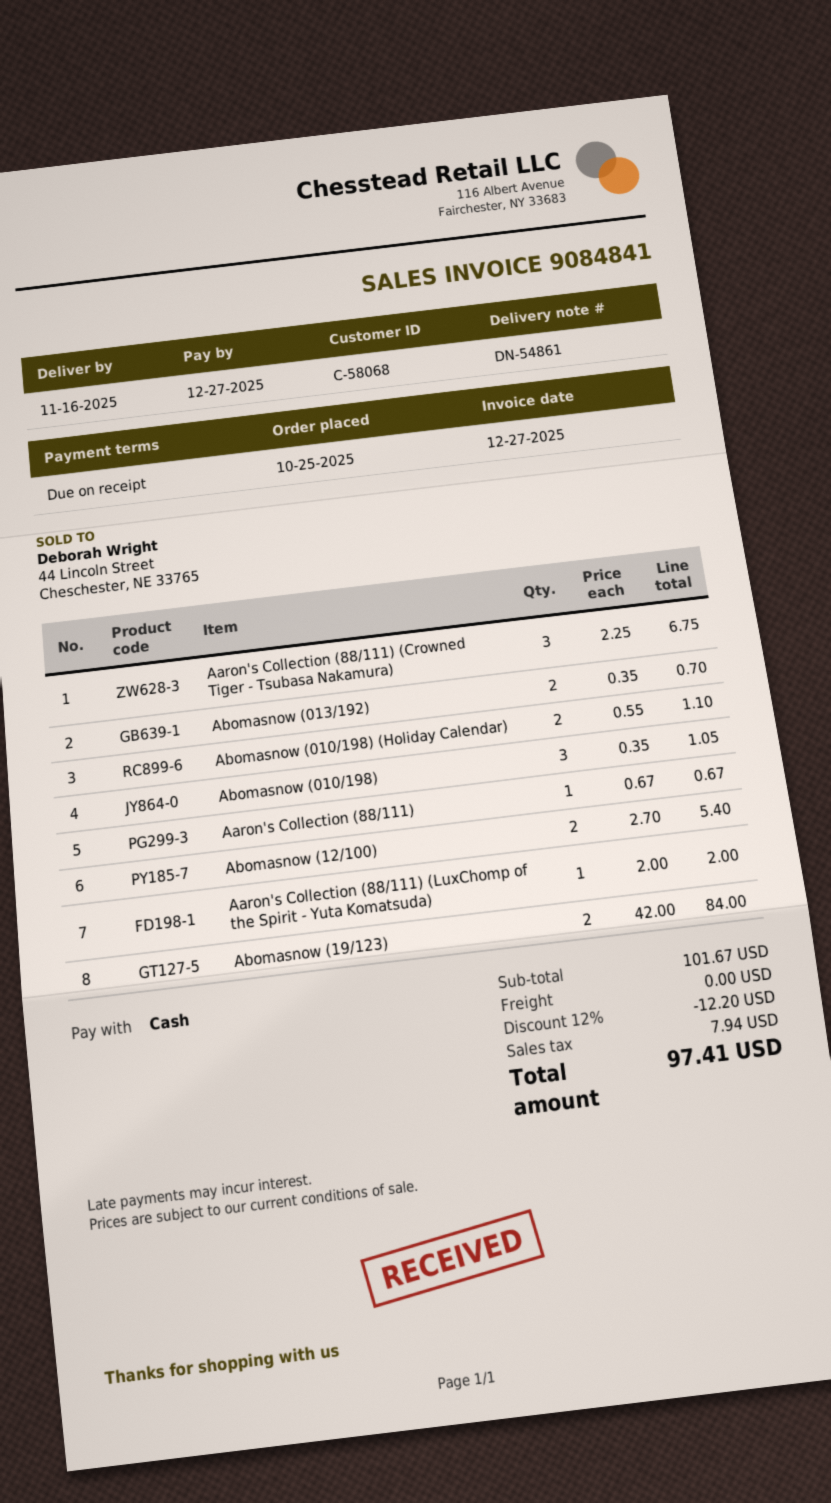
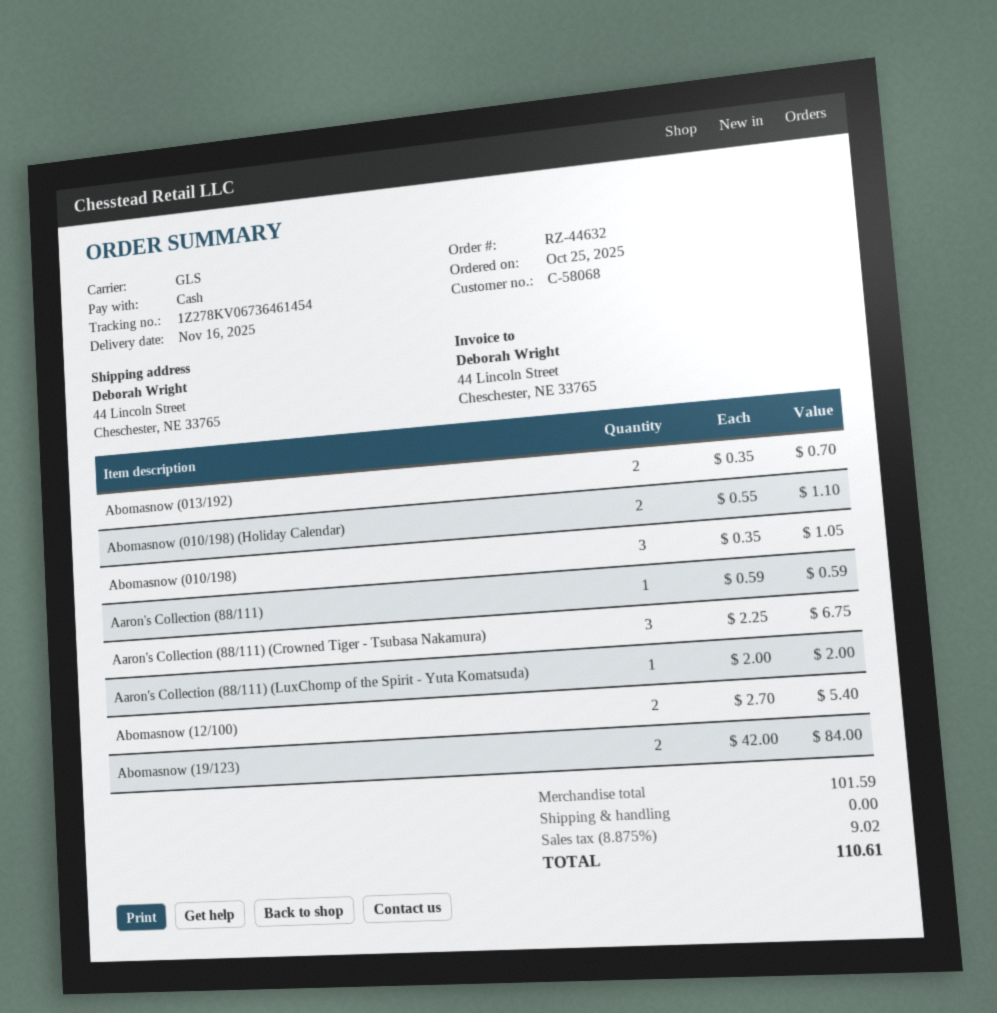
Aaron's Collection (88/111): 1 x 0.67 = 0.67 -> 1 x 0.59 = 0.59
subtotal: 101.67 -> 101.59
discount: 12% = 12.20 -> none
tax: 7.94 -> 9.02
total: 97.41 -> 110.61

